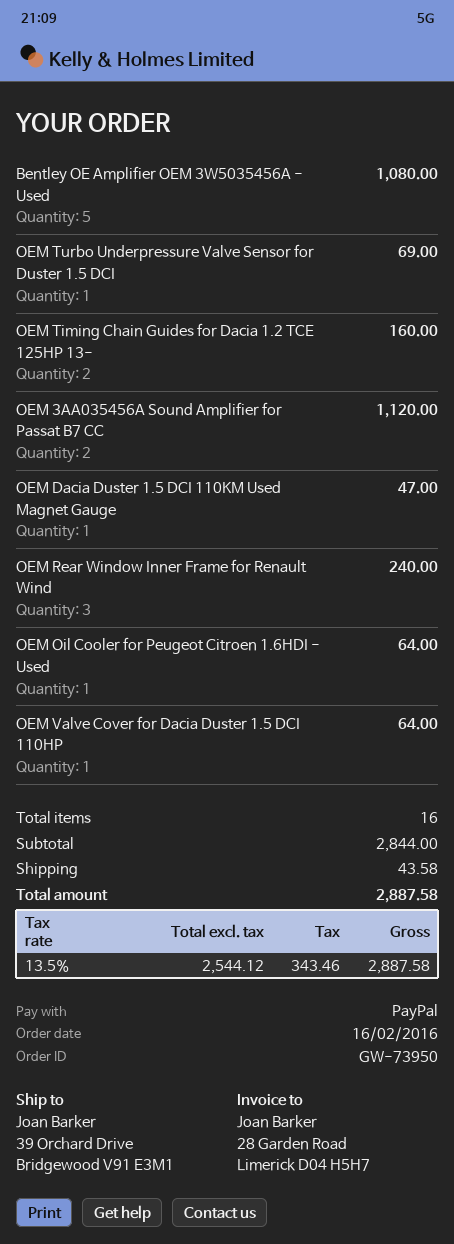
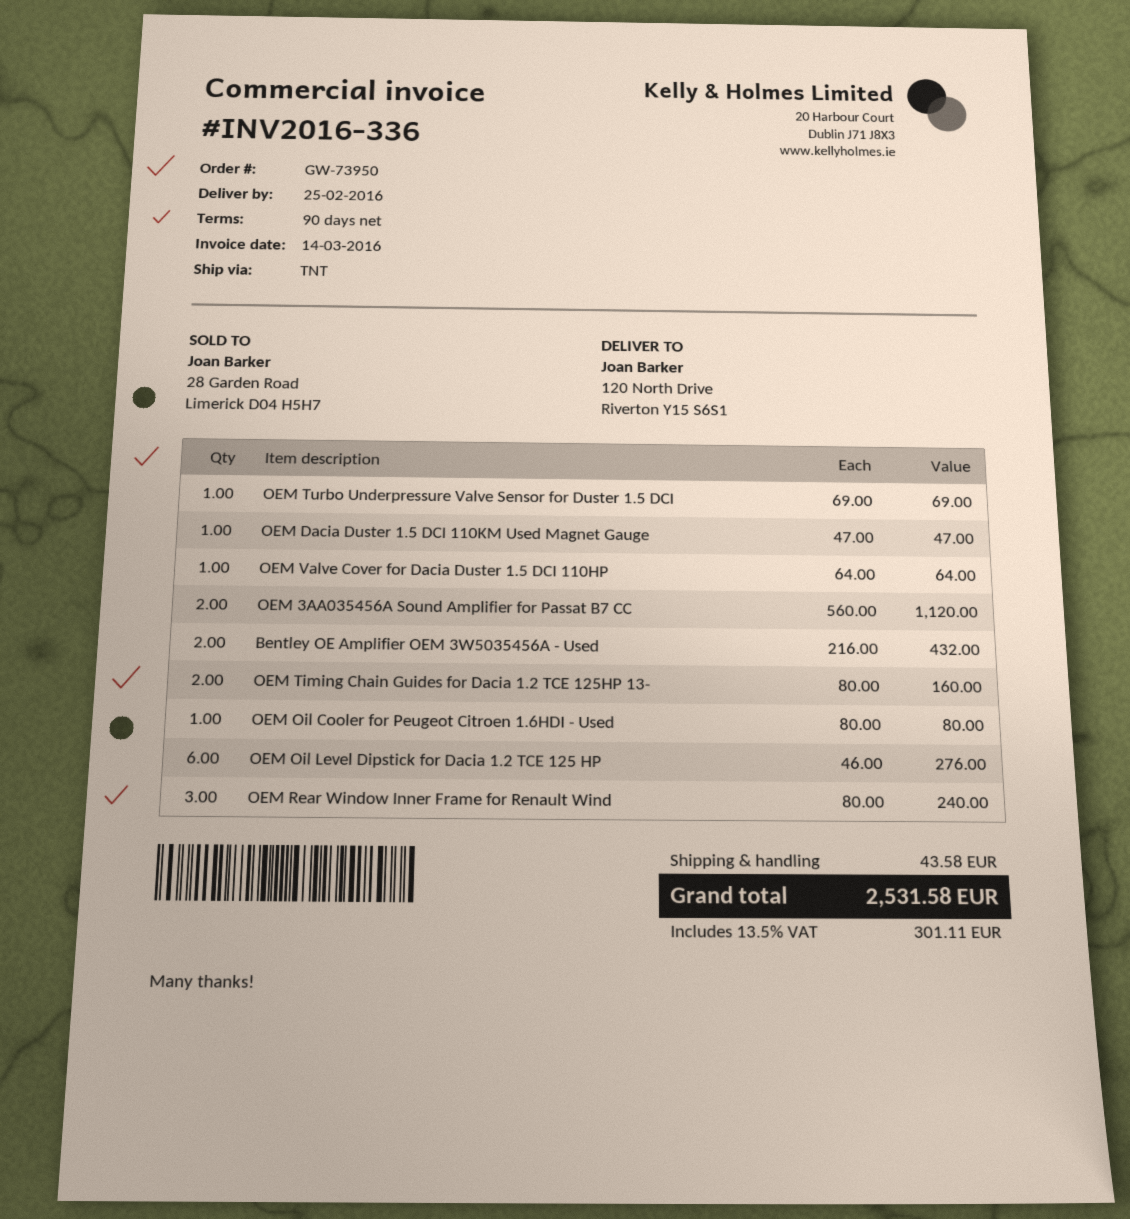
ship to: 39 Orchard Drive, Bridgewood V91 E3M1 -> 120 North Drive, Riverton Y15 S6S1
Bentley OE Amplifier OEM 3W5035456A - Used: 5 for 1080.00 -> 2 for 432.00
OEM Oil Cooler for Peugeot Citroen 1.6HDI - Used: 1 for 64.00 -> 1 for 80.00
OEM Oil Level Dipstick for Dacia 1.2 TCE 125 HP: none -> 6 for 276.00
tax: 13.5% = 343.46 -> 13.5% = 301.11
total: 2887.58 -> 2531.58

